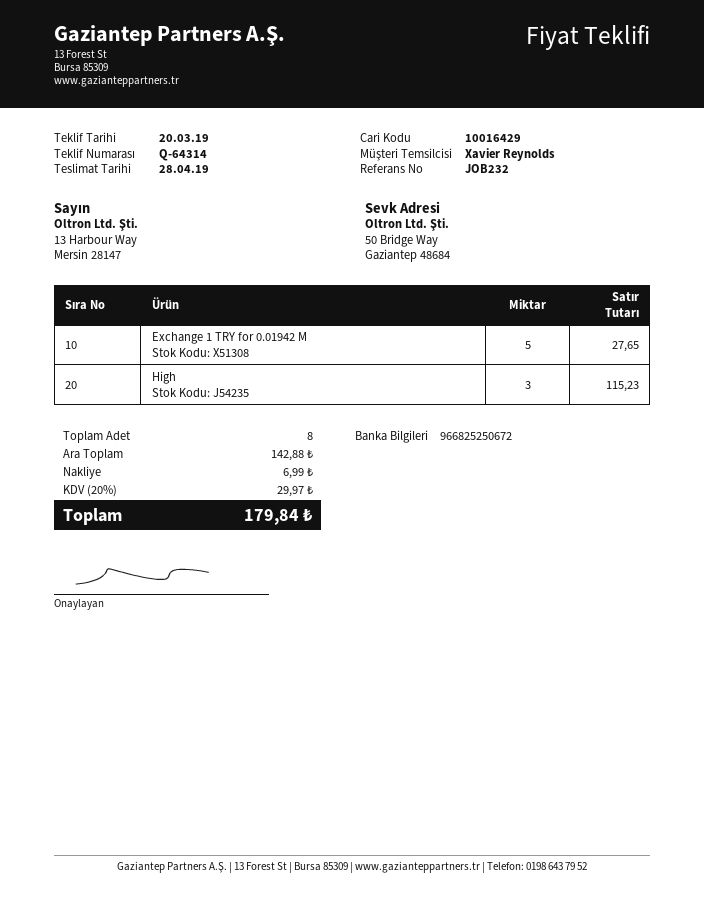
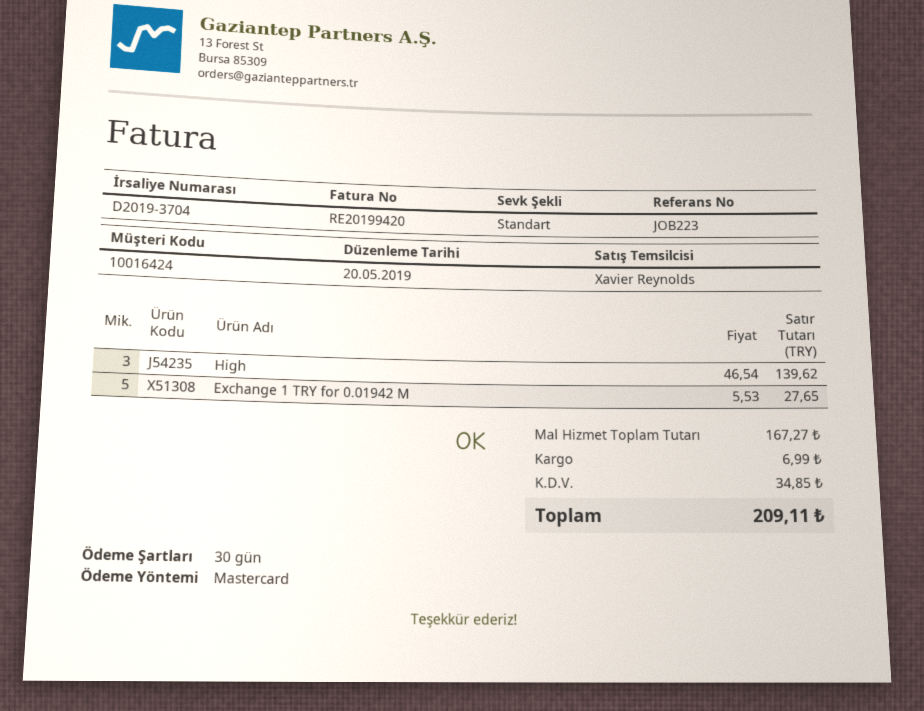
customer number: 10016429 -> 10016424
reference: JOB232 -> JOB223
High: 3 for 115.23 -> 3 for 139.62
subtotal: 142.88 -> 167.27
tax: 29.97 -> 34.85
total: 179.84 -> 209.11

